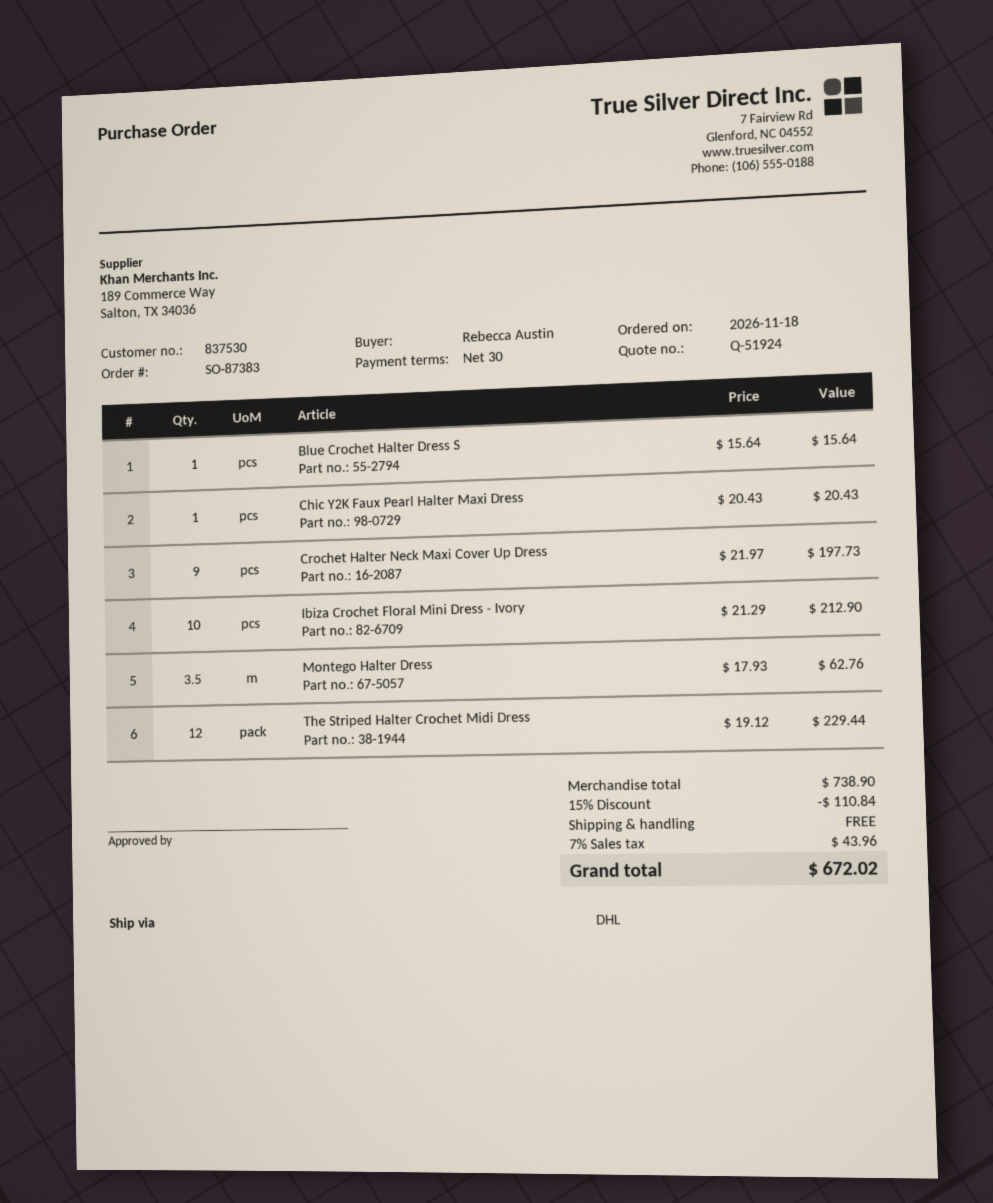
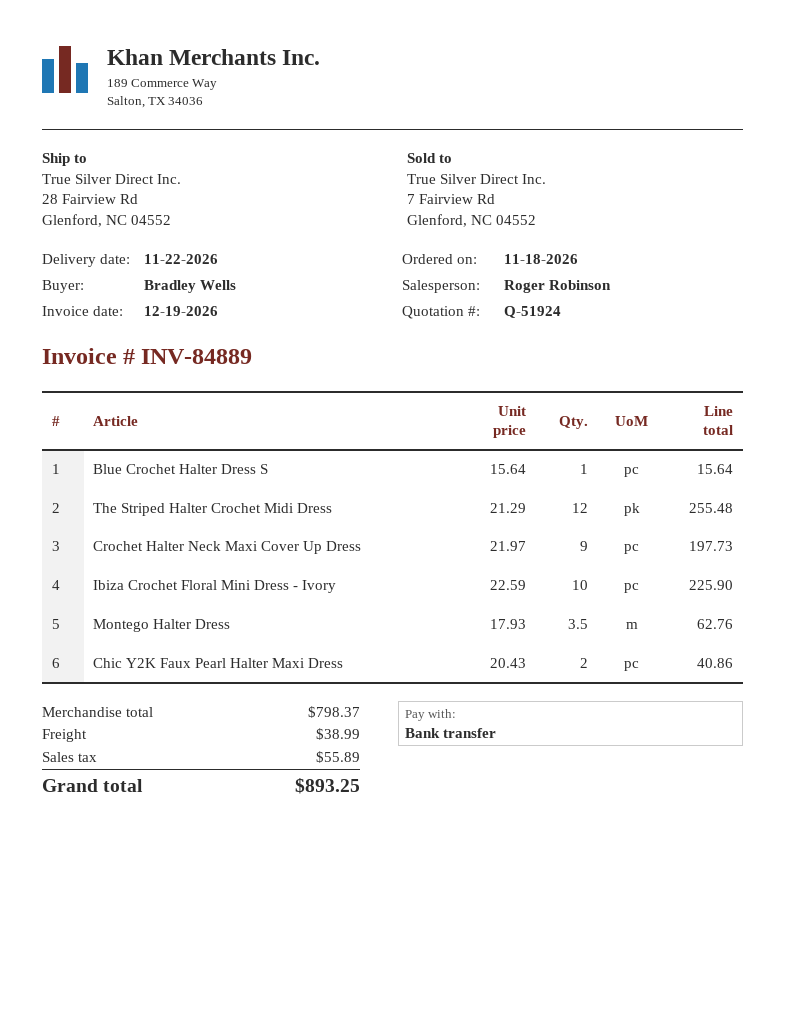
ordered by: Rebecca Austin -> Bradley Wells
Chic Y2K Faux Pearl Halter Maxi Dress: 1 x 20.43 = 20.43 -> 2 x 20.43 = 40.86
Ibiza Crochet Floral Mini Dress - Ivory: 10 x 21.29 = 212.90 -> 10 x 22.59 = 225.90
The Striped Halter Crochet Midi Dress: 12 x 19.12 = 229.44 -> 12 x 21.29 = 255.48
subtotal: 738.90 -> 798.37
discount: 15% = 110.84 -> none
shipping: 0.00 -> 38.99
tax: 43.96 -> 55.89
total: 672.02 -> 893.25

